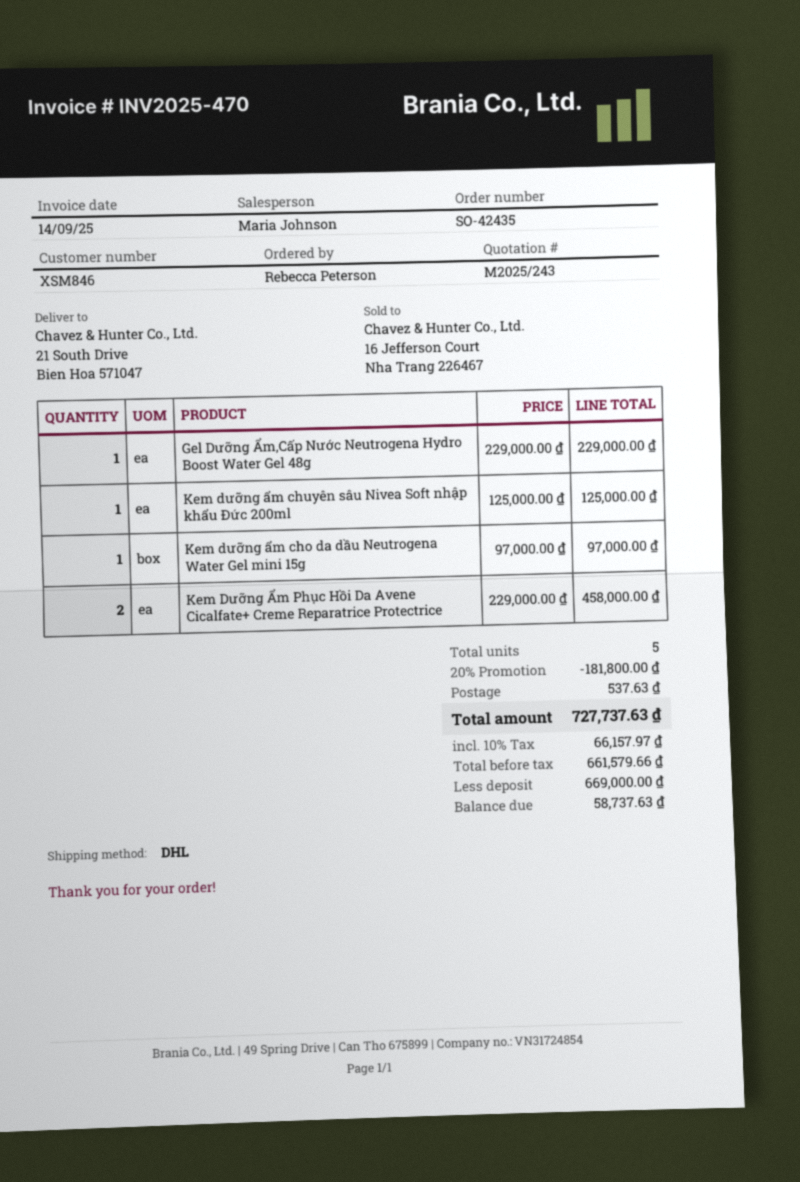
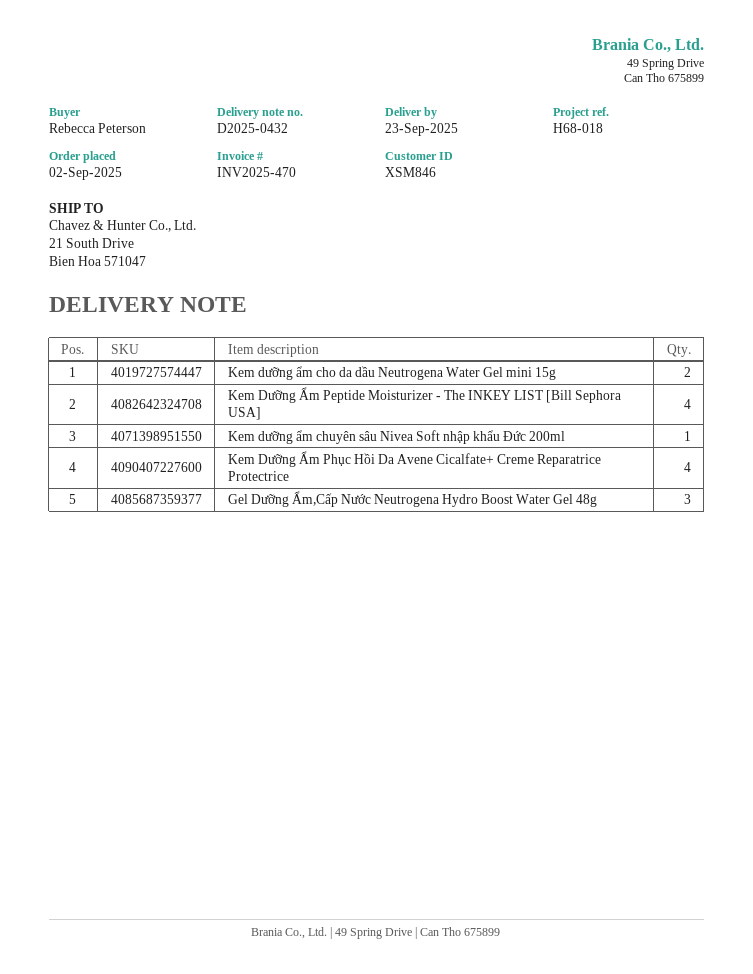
Gel Dưỡng Ẩm,Cấp Nước Neutrogena Hydro Boost Water Gel 48g: 1 -> 3
Kem dưỡng ẩm cho da dầu Neutrogena Water Gel mini 15g: 1 -> 2
Kem Dưỡng Ẩm Phục Hồi Da Avene Cicalfate+ Creme Reparatrice Protectrice: 2 -> 4
Kem Dưỡng Ẩm Peptide Moisturizer - The INKEY LIST [Bill Sephora USA]: none -> 4

